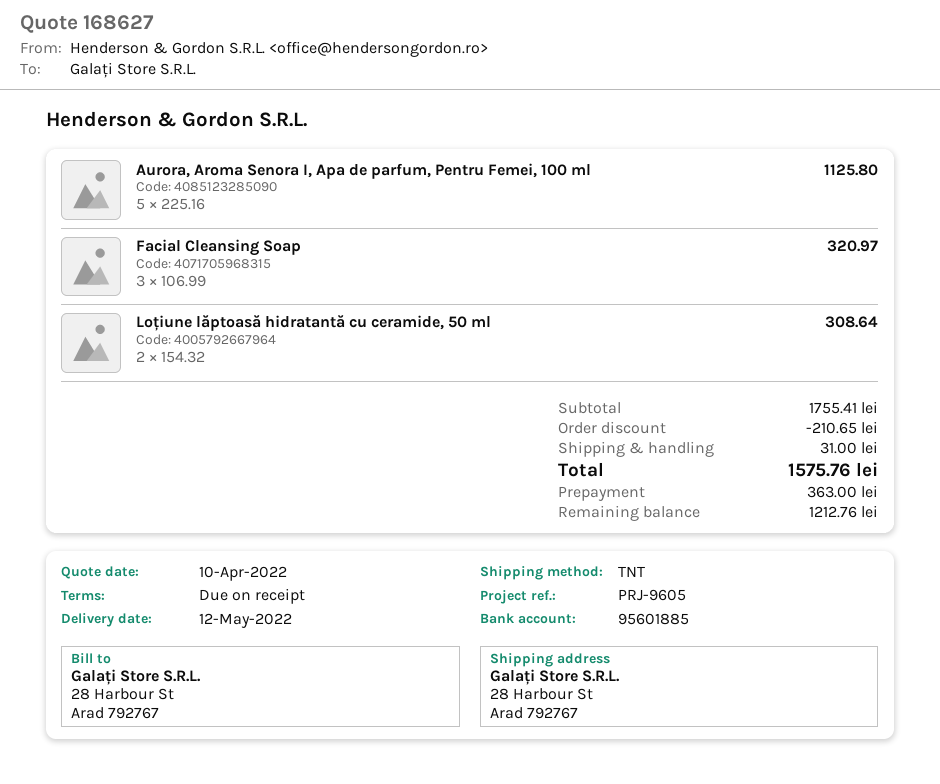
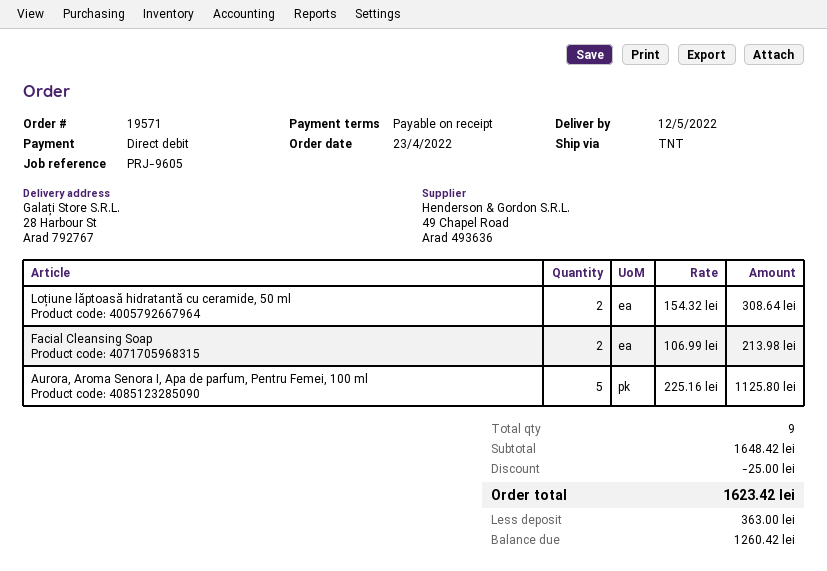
Facial Cleansing Soap: 3 x 106.99 = 320.97 -> 2 x 106.99 = 213.98
subtotal: 1755.41 -> 1648.42
discount: 210.65 -> 25.00
shipping: 31.00 -> none
total: 1575.76 -> 1623.42
balance: 1212.76 -> 1260.42

